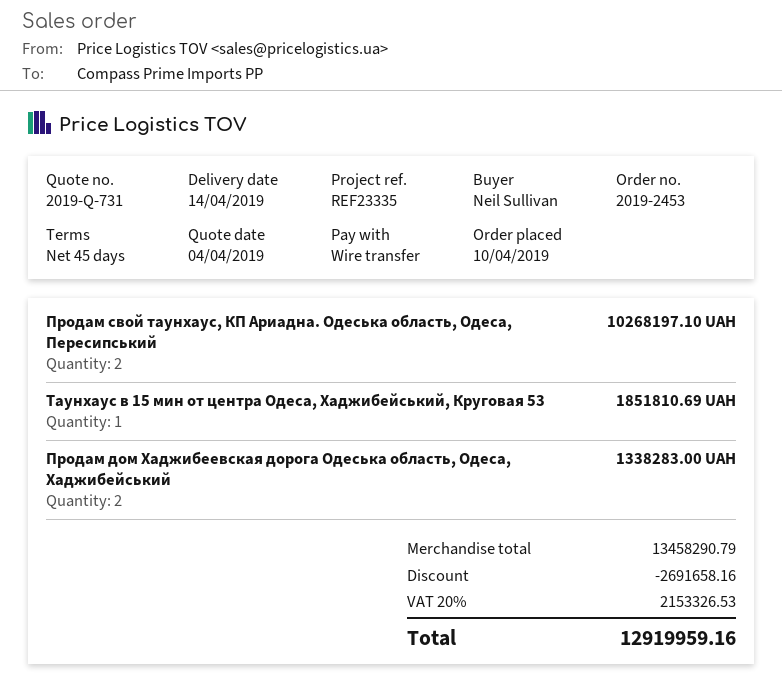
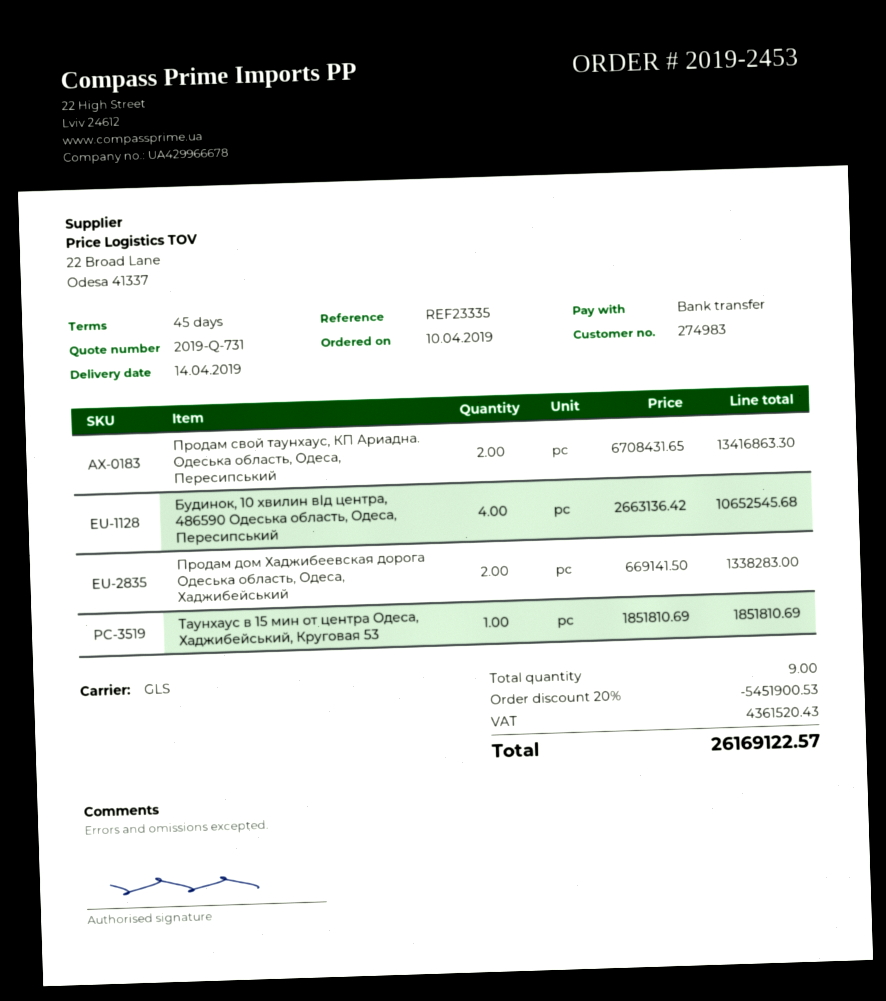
Продам свой таунхаус, КП Ариадна. Одеська область, Одеса, Пересипський: 2 for 10268197.10 -> 2 for 13416863.30
Будинок, 10 хвилин вIд центра, 486590 Одеська область, Одеса, Пересипський: none -> 4 for 10652545.68
discount: 2691658.16 -> 5451900.53
tax: 2153326.53 -> 4361520.43
total: 12919959.16 -> 26169122.57

